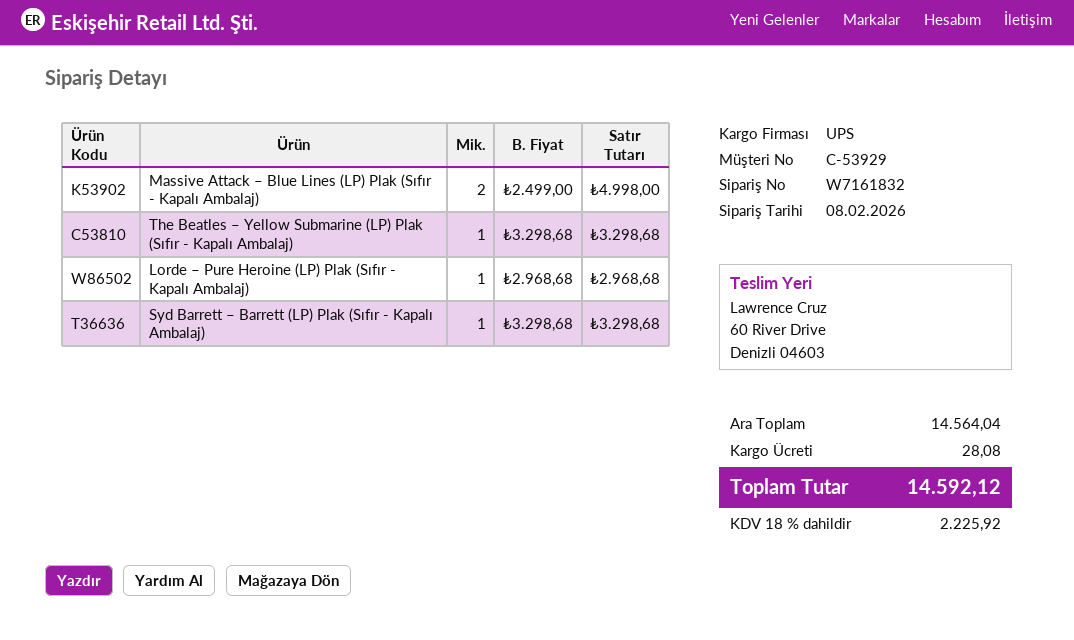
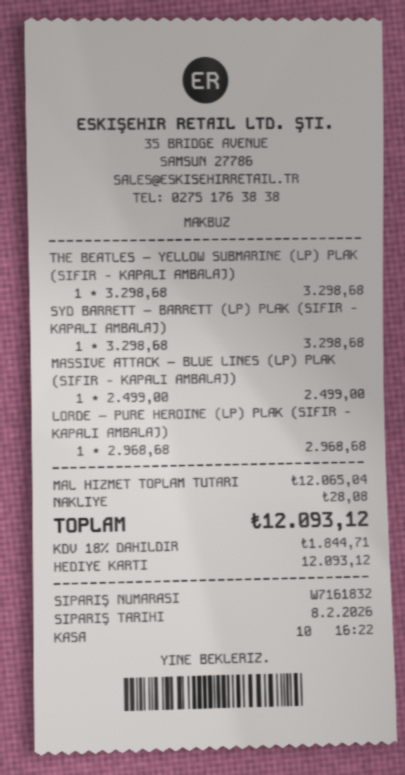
Massive Attack – Blue Lines (LP) Plak (Sıfır - Kapalı Ambalaj): 2 x 2499.00 = 4998.00 -> 1 x 2499.00 = 2499.00
subtotal: 14564.04 -> 12065.04
tax: 18% = 2225.92 -> 18% = 1844.71
total: 14592.12 -> 12093.12

